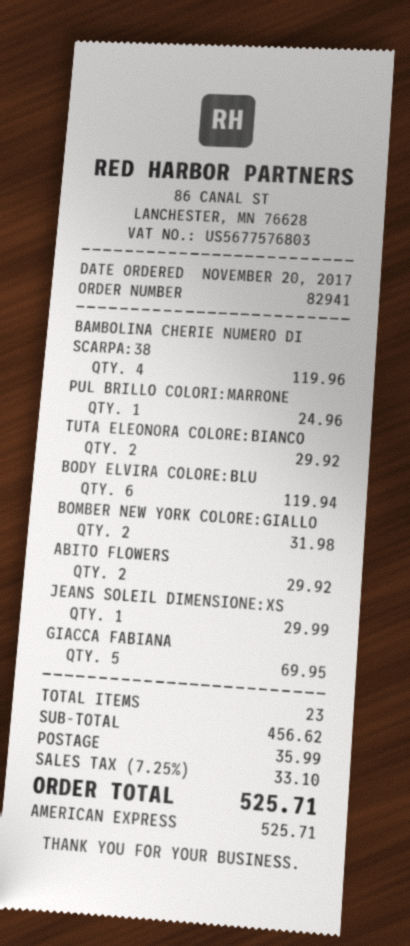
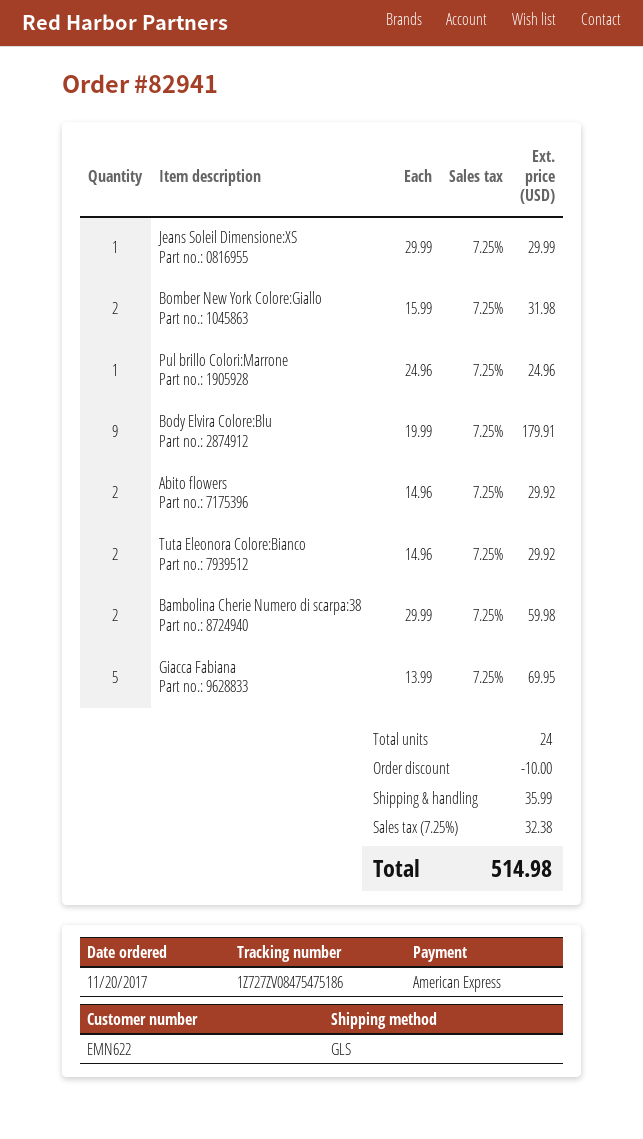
BAMBOLINA CHERIE NUMERO DI SCARPA:38: 4 for 119.96 -> 2 for 59.98
BODY ELVIRA COLORE:BLU: 6 for 119.94 -> 9 for 179.91
total quantity: 23 -> 24
discount: none -> 10.00
tax: 7.25% = 33.10 -> 7.25% = 32.38
total: 525.71 -> 514.98

